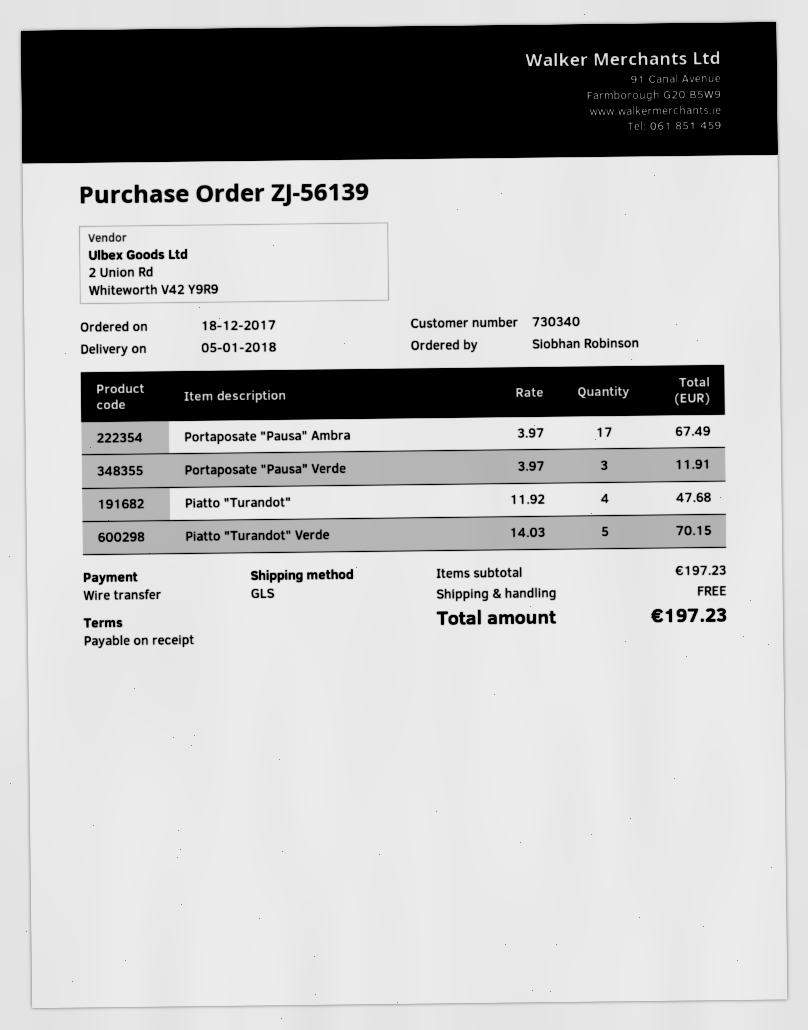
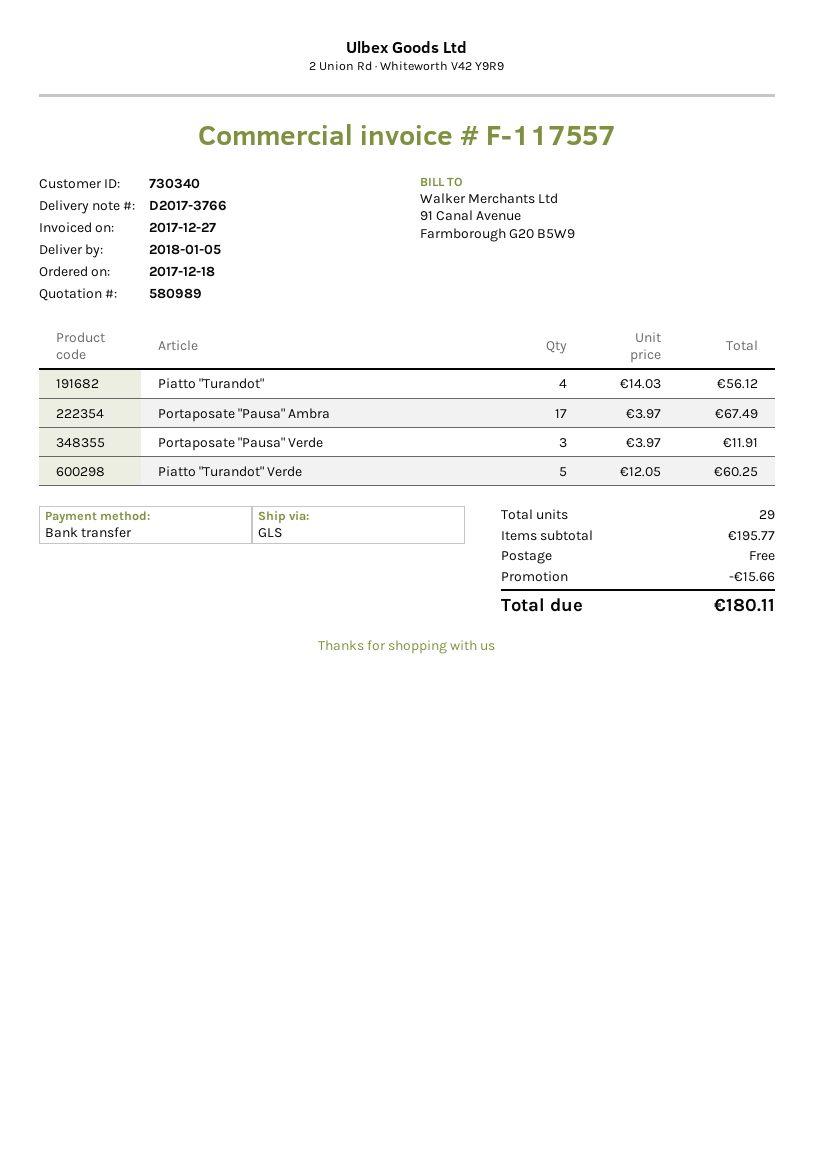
Piatto "Turandot": 4 x 11.92 = 47.68 -> 4 x 14.03 = 56.12
Piatto "Turandot" Verde: 5 x 14.03 = 70.15 -> 5 x 12.05 = 60.25
subtotal: 197.23 -> 195.77
discount: none -> 15.66
total: 197.23 -> 180.11

